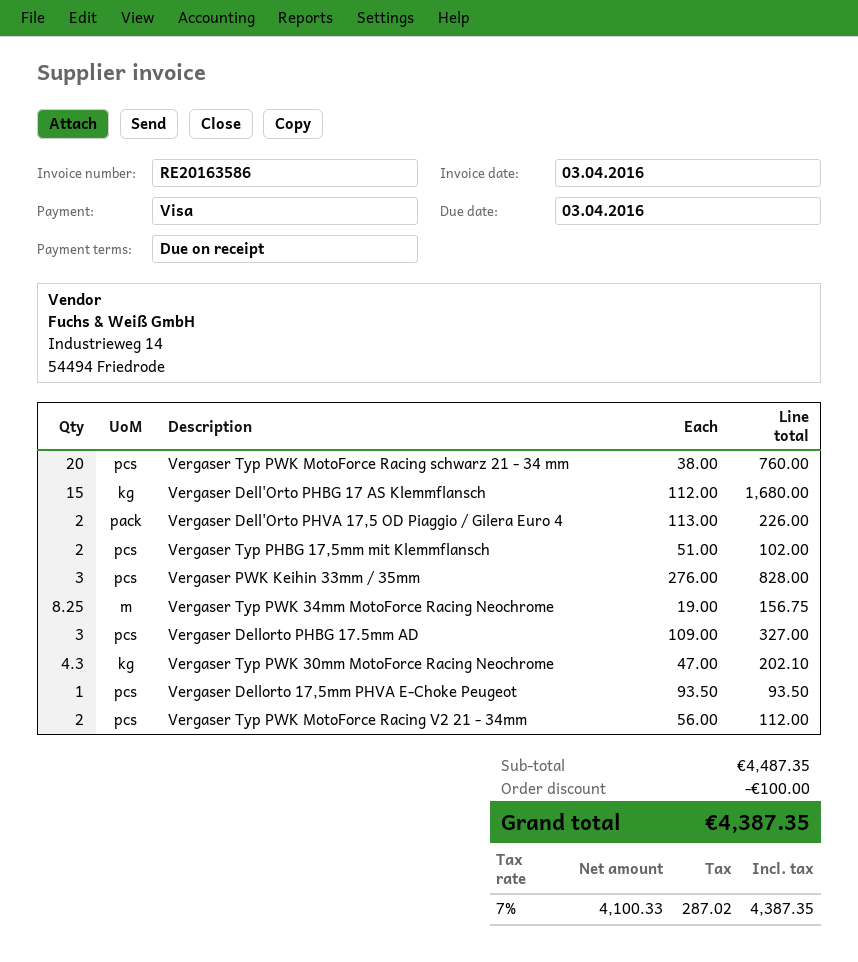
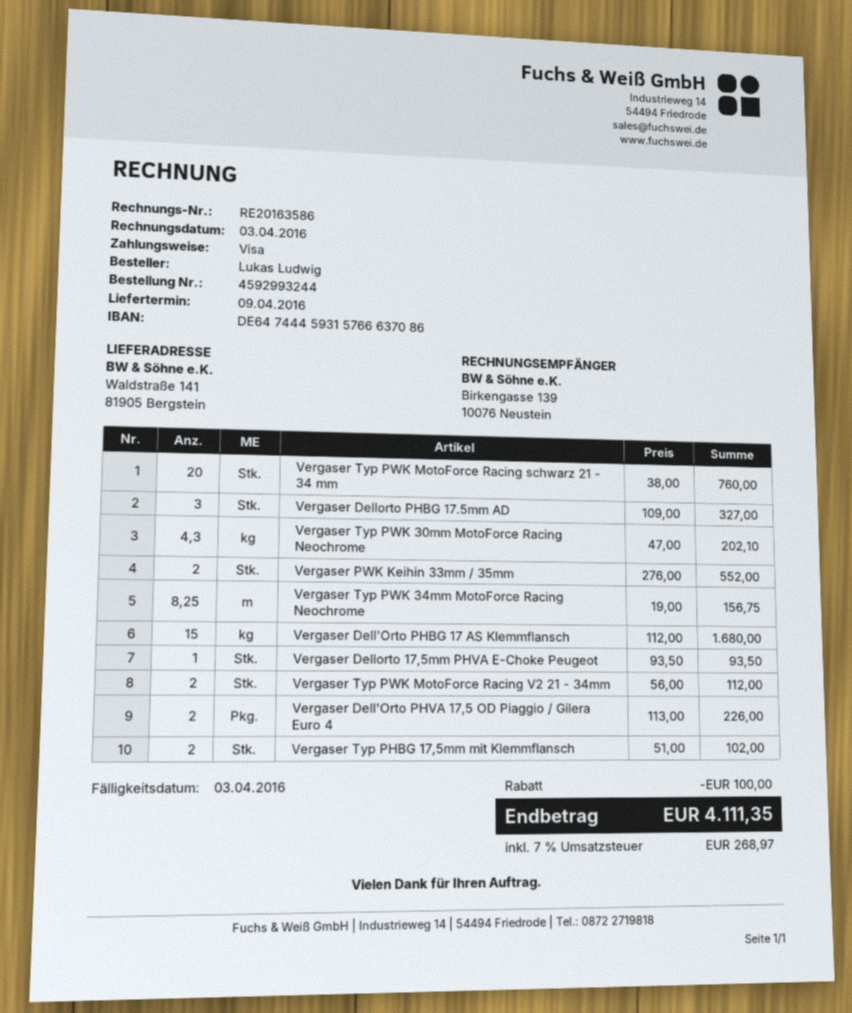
Vergaser PWK Keihin 33mm / 35mm: 3 x 276.00 = 828.00 -> 2 x 276.00 = 552.00
tax: 7% = 287.02 -> 7% = 268.97
total: 4387.35 -> 4111.35

